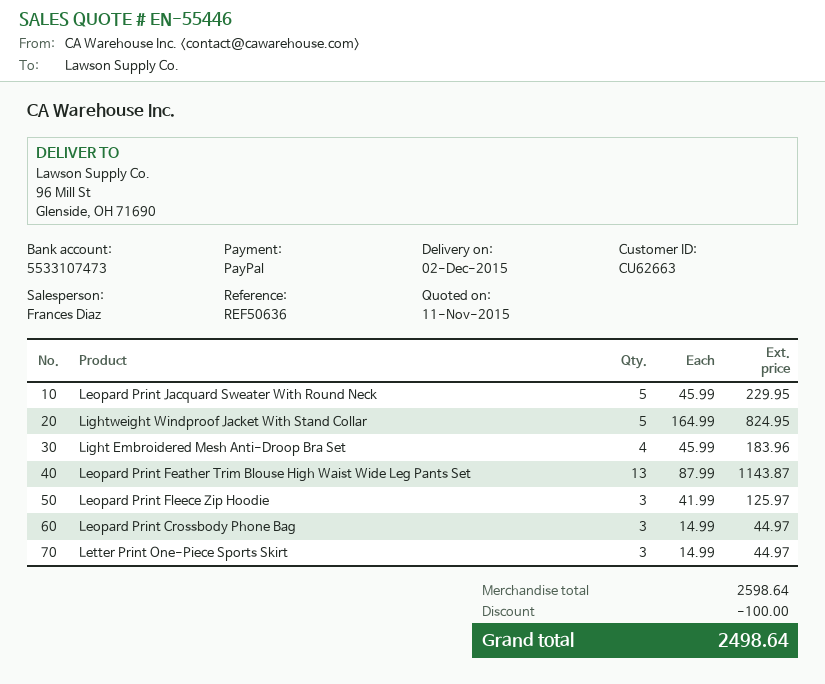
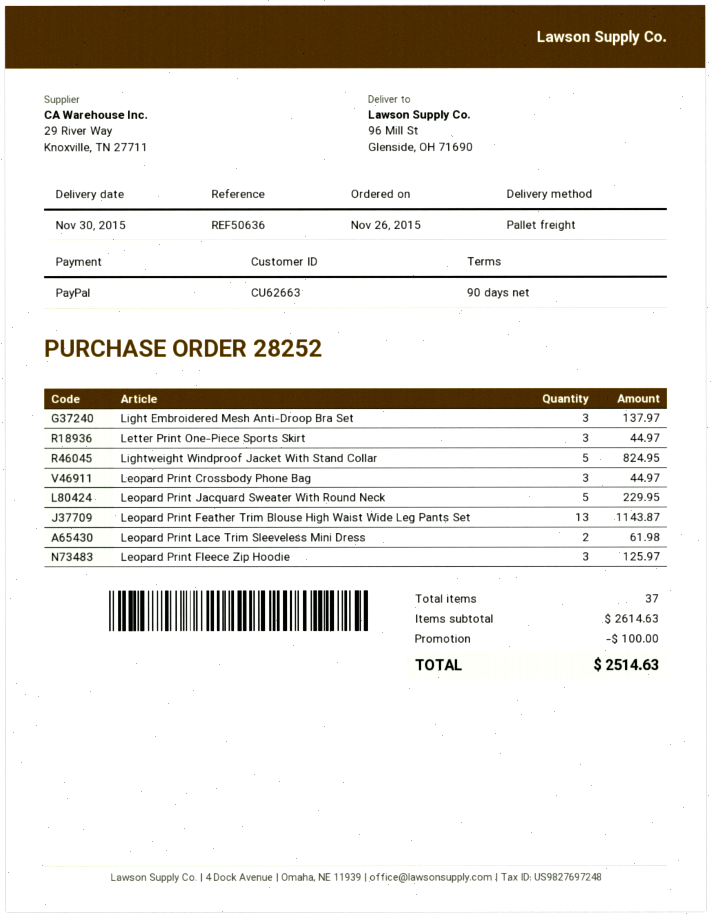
delivery date: 2015-12-02 -> 2015-11-30
Light Embroidered Mesh Anti-Droop Bra Set: 4 for 183.96 -> 3 for 137.97
Leopard Print Lace Trim Sleeveless Mini Dress: none -> 2 for 61.98
subtotal: 2598.64 -> 2614.63
total: 2498.64 -> 2514.63

